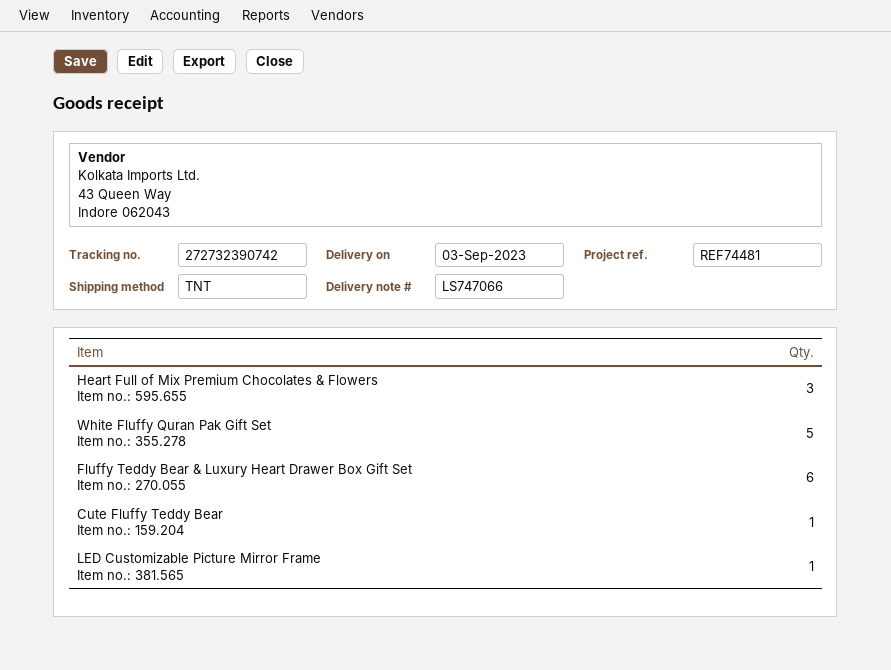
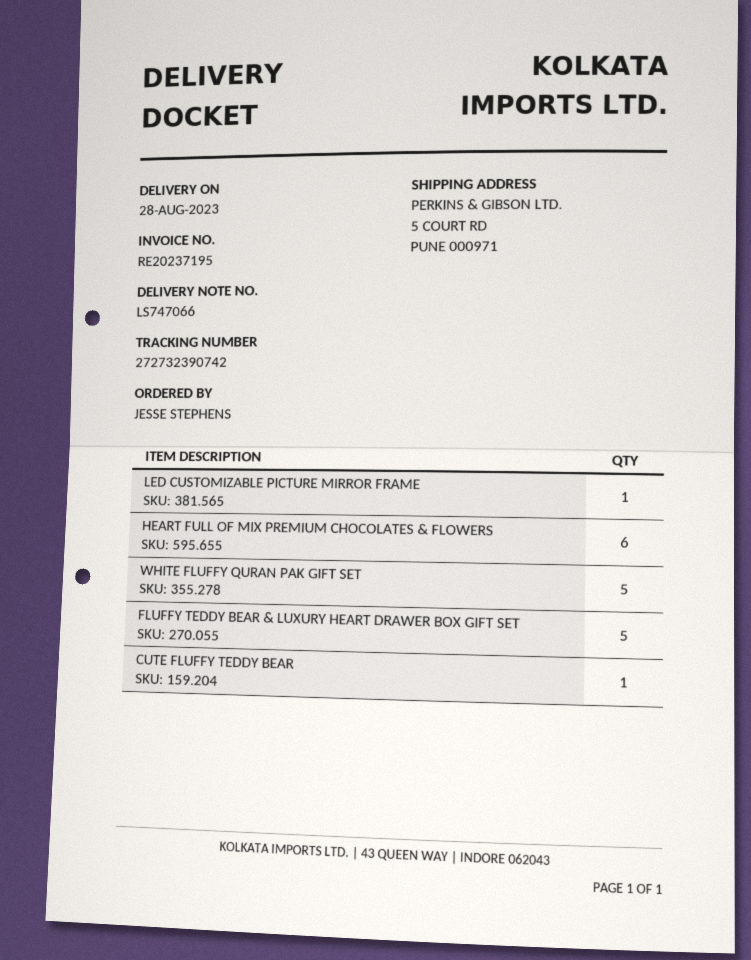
delivery date: 2023-09-03 -> 2023-08-28
Heart Full of Mix Premium Chocolates & Flowers: 3 -> 6
Fluffy Teddy Bear & Luxury Heart Drawer Box Gift Set: 6 -> 5

